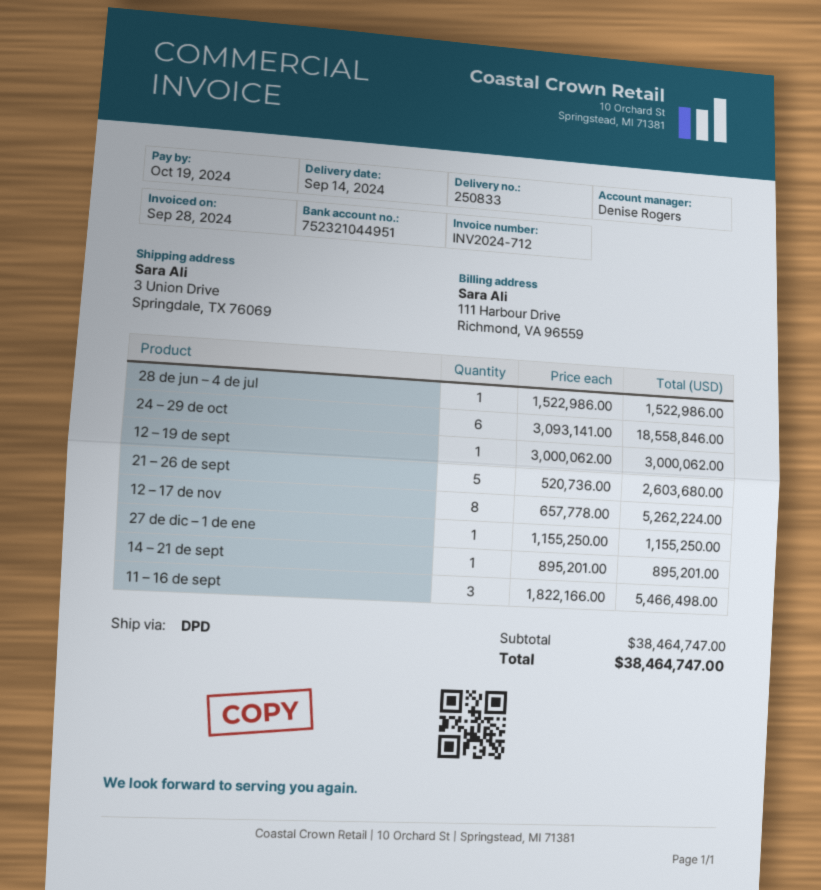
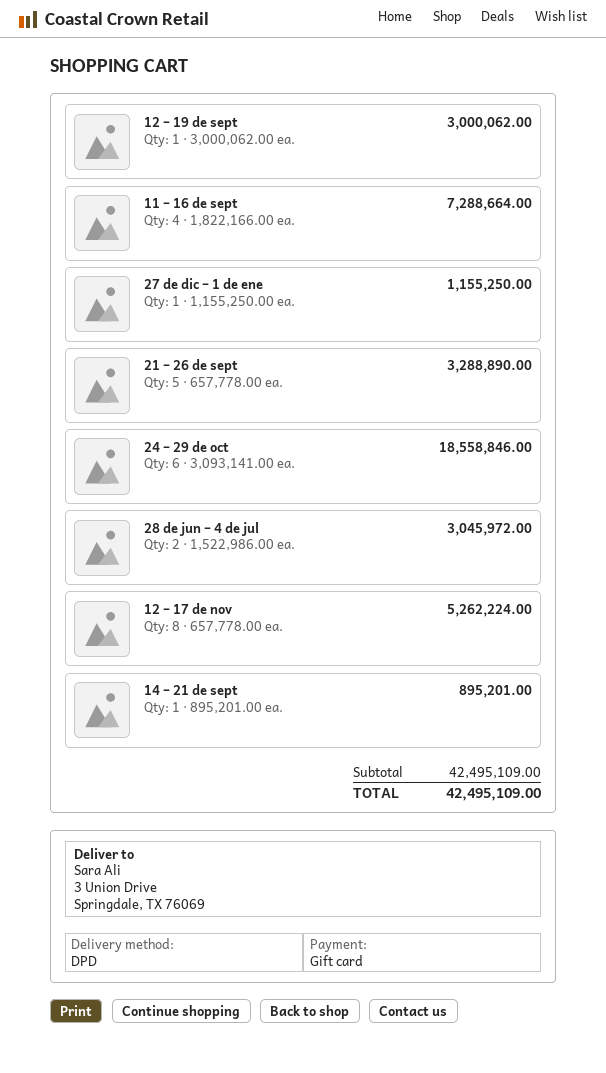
28 de jun – 4 de jul: 1 x 1522986.00 = 1522986.00 -> 2 x 1522986.00 = 3045972.00
21 – 26 de sept: 5 x 520736.00 = 2603680.00 -> 5 x 657778.00 = 3288890.00
11 – 16 de sept: 3 x 1822166.00 = 5466498.00 -> 4 x 1822166.00 = 7288664.00
subtotal: 38464747.00 -> 42495109.00
total: 38464747.00 -> 42495109.00

